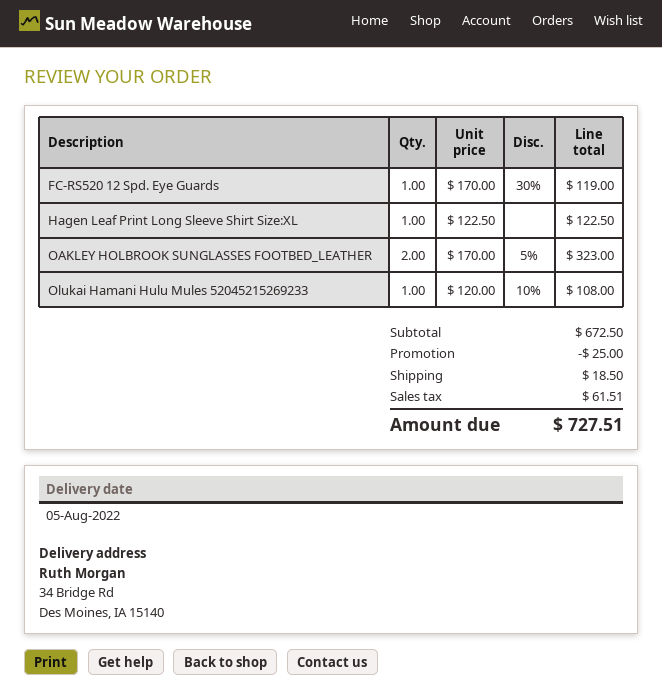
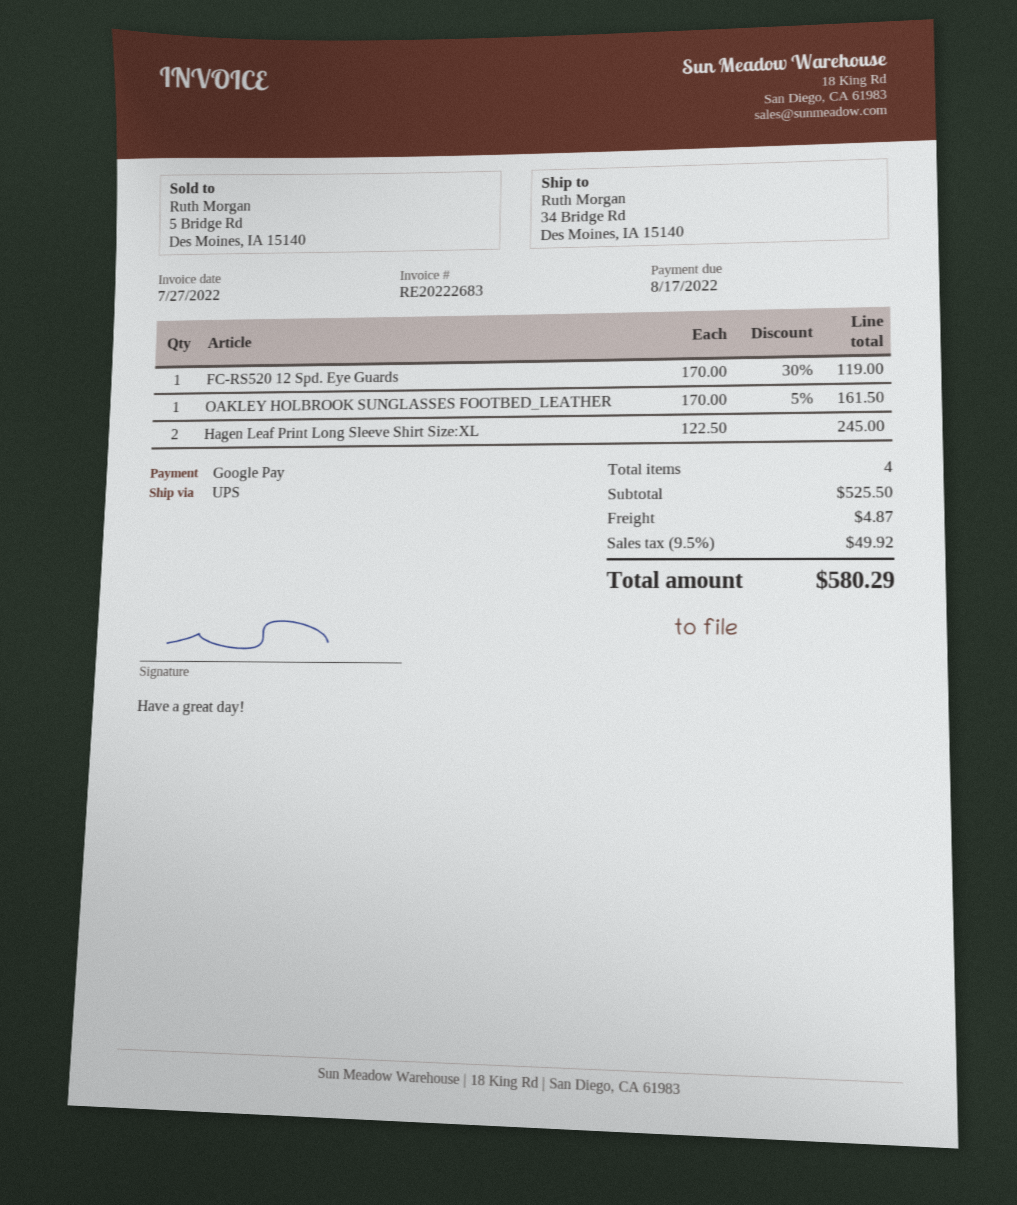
Hagen Leaf Print Long Sleeve Shirt Size:XL: 1 x 122.50 = 122.50 -> 2 x 122.50 = 245.00
OAKLEY HOLBROOK SUNGLASSES FOOTBED_LEATHER: 2 x 170.00 - 5% = 323.00 -> 1 x 170.00 - 5% = 161.50
Olukai Hamani Hulu Mules 52045215269233: 1 x 120.00 - 10% = 108.00 -> none
subtotal: 672.50 -> 525.50
discount: 25.00 -> none
shipping: 18.50 -> 4.87
tax: 61.51 -> 49.92
total: 727.51 -> 580.29

